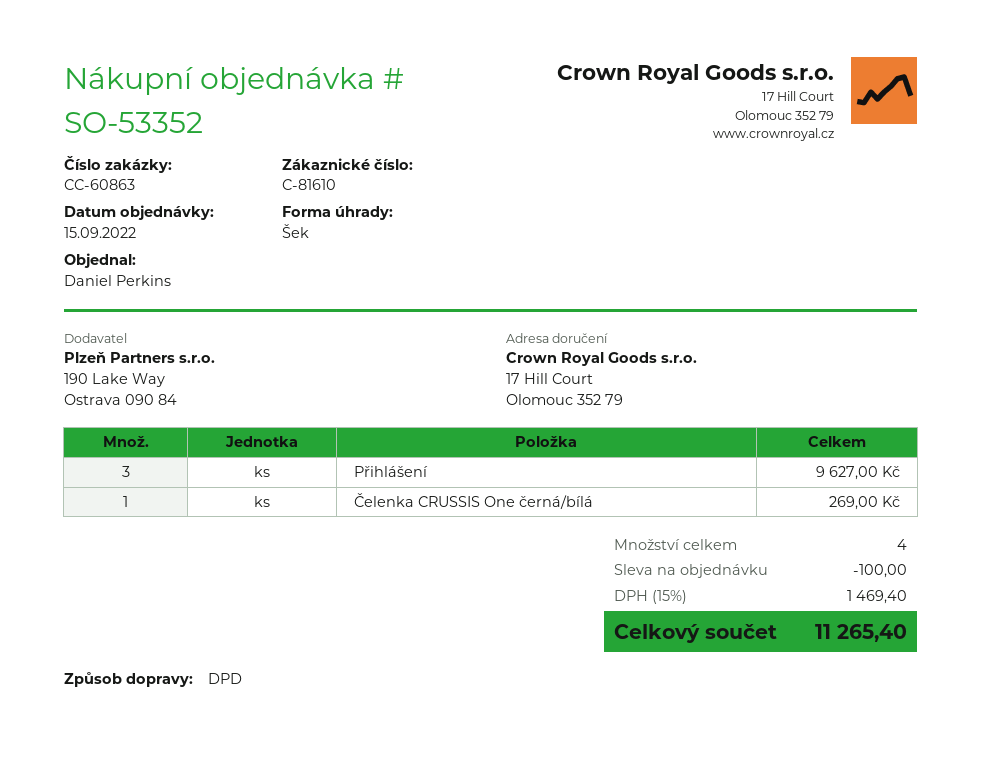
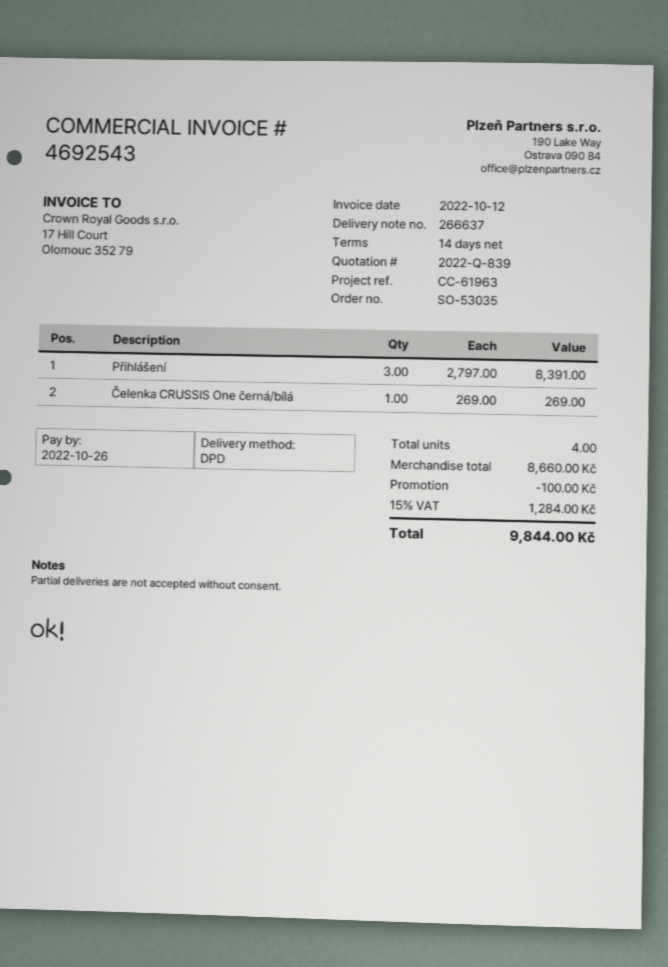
order number: SO-53352 -> SO-53035
reference: CC-60863 -> CC-61963
Přihlášení: 3 for 9627.00 -> 3 for 8391.00
tax: 15% = 1469.40 -> 15% = 1284.00
total: 11265.40 -> 9844.00

